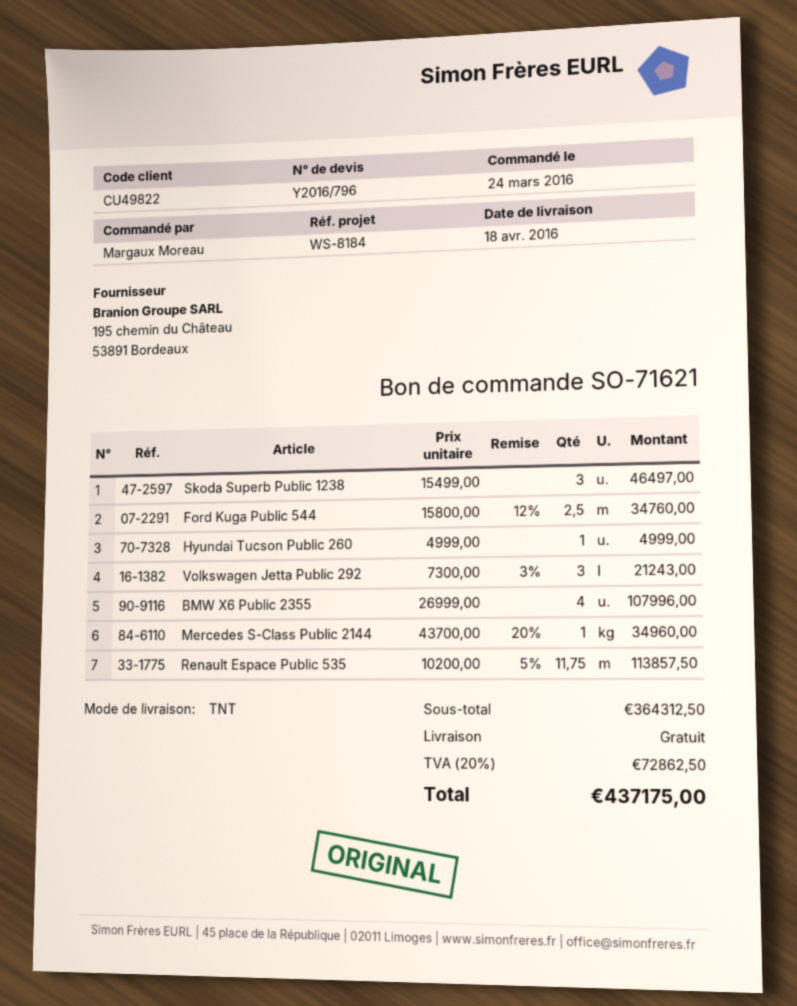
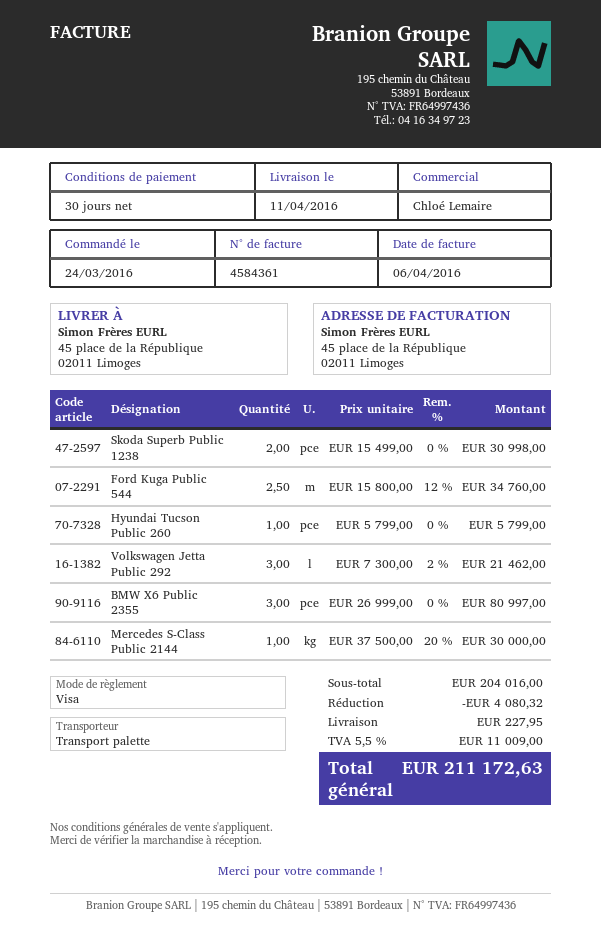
delivery date: 2016-04-18 -> 2016-04-11
shipping method: TNT -> pallet freight
Skoda Superb Public 1238: 3 x 15499.00 = 46497.00 -> 2 x 15499.00 = 30998.00
Hyundai Tucson Public 260: 1 x 4999.00 = 4999.00 -> 1 x 5799.00 = 5799.00
Volkswagen Jetta Public 292: 3 x 7300.00 - 3% = 21243.00 -> 3 x 7300.00 - 2% = 21462.00
BMW X6 Public 2355: 4 x 26999.00 = 107996.00 -> 3 x 26999.00 = 80997.00
Mercedes S-Class Public 2144: 1 x 43700.00 - 20% = 34960.00 -> 1 x 37500.00 - 20% = 30000.00
Renault Espace Public 535: 11.75 x 10200.00 - 5% = 113857.50 -> none
subtotal: 364312.50 -> 204016.00
discount: none -> 4080.32
shipping: 0.00 -> 227.95
tax: 20% = 72862.50 -> 5.5% = 11009.00
total: 437175.00 -> 211172.63

